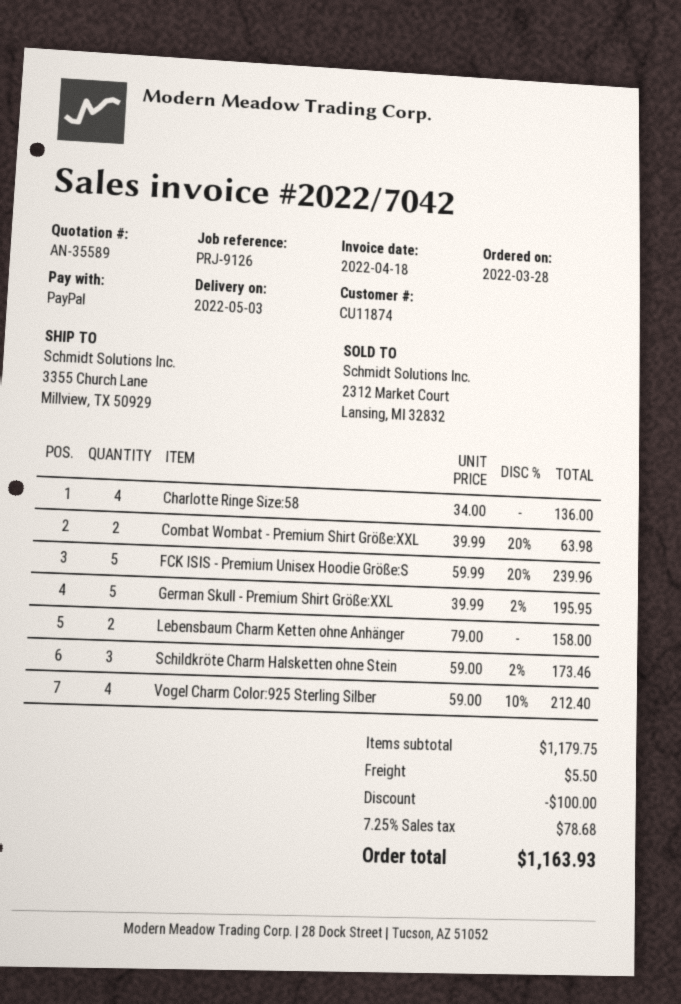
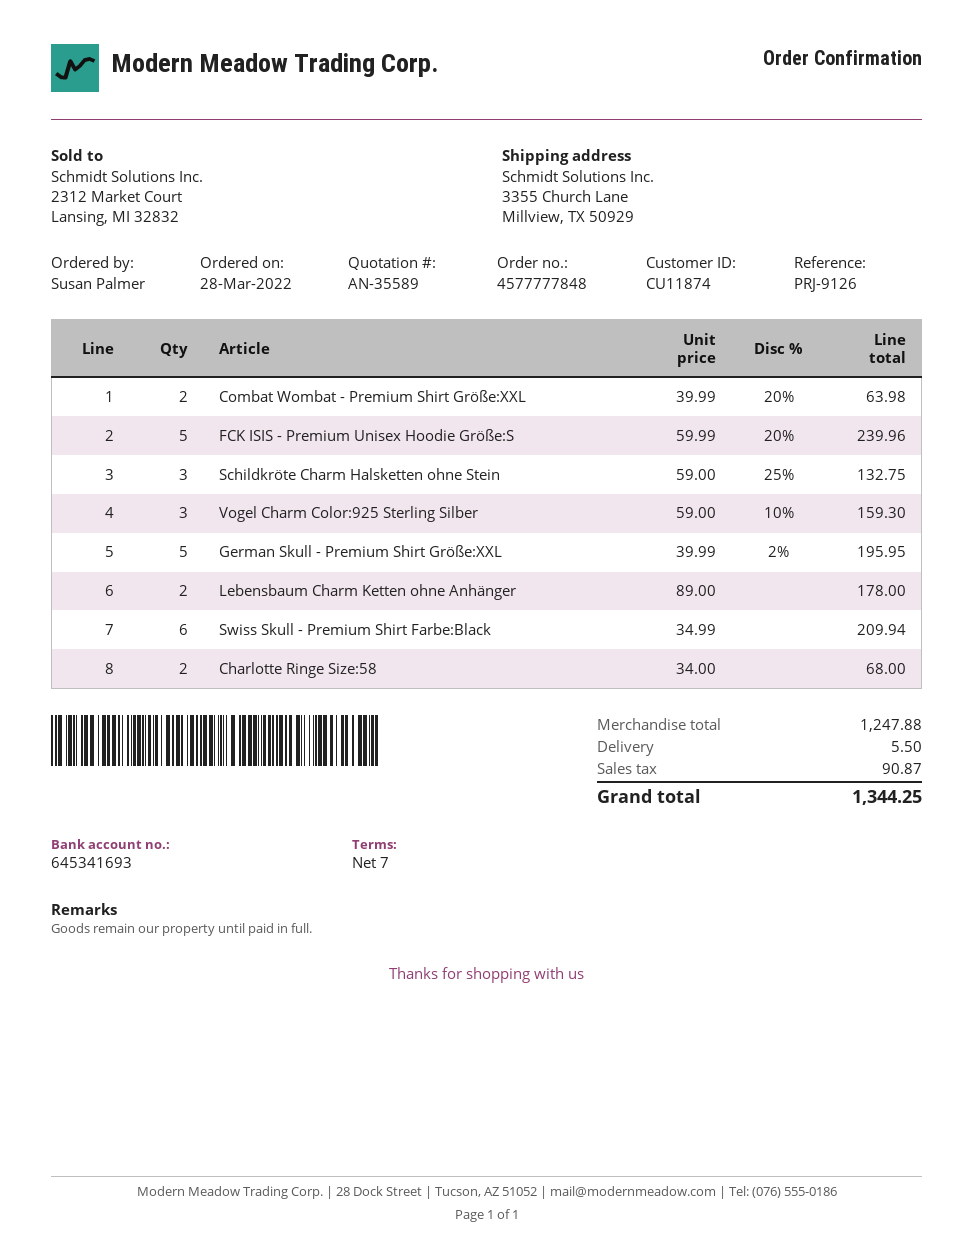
Charlotte Ringe Size:58: 4 x 34.00 = 136.00 -> 2 x 34.00 = 68.00
Lebensbaum Charm Ketten ohne Anhänger: 2 x 79.00 = 158.00 -> 2 x 89.00 = 178.00
Schildkröte Charm Halsketten ohne Stein: 3 x 59.00 - 2% = 173.46 -> 3 x 59.00 - 25% = 132.75
Vogel Charm Color:925 Sterling Silber: 4 x 59.00 - 10% = 212.40 -> 3 x 59.00 - 10% = 159.30
Swiss Skull - Premium Shirt Farbe:Black: none -> 6 x 34.99 = 209.94
subtotal: 1179.75 -> 1247.88
discount: 100.00 -> none
tax: 78.68 -> 90.87
total: 1163.93 -> 1344.25

